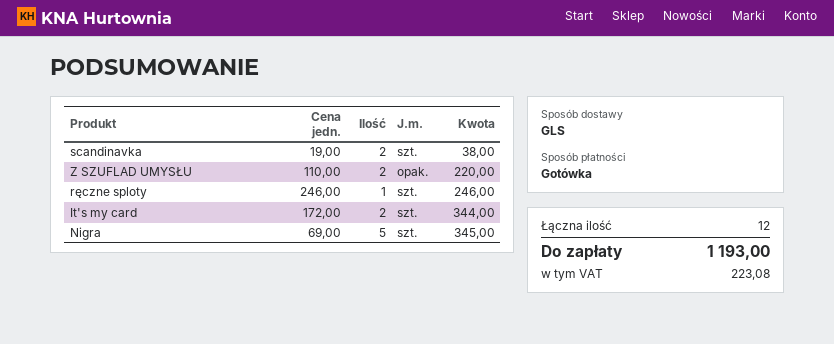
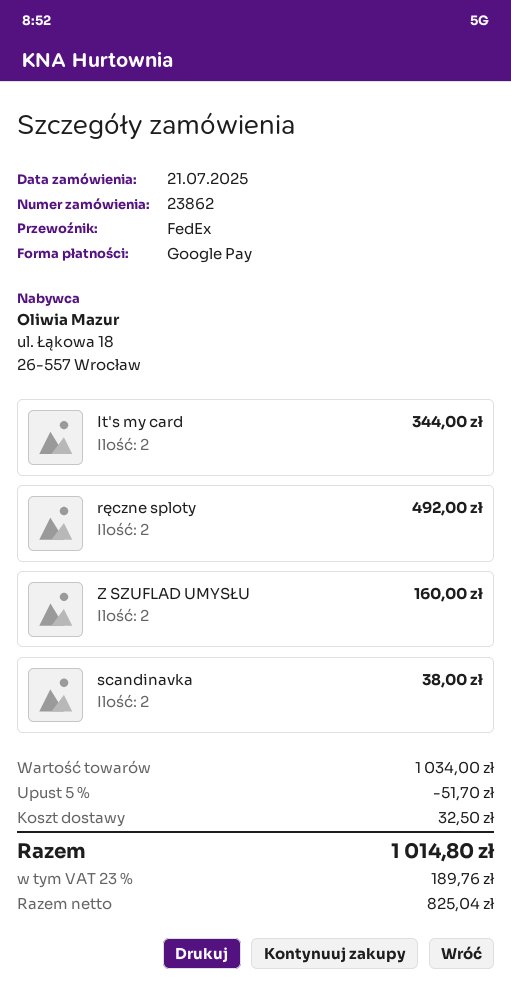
payment method: cash -> Google Pay
shipping method: GLS -> FedEx
Z SZUFLAD UMYSŁU: 2 for 220.00 -> 2 for 160.00
ręczne sploty: 1 for 246.00 -> 2 for 492.00
Nigra: 5 for 345.00 -> none
discount: none -> 5% = 51.70
shipping: none -> 32.50
tax: 223.08 -> 189.76
total: 1193.00 -> 1014.80

